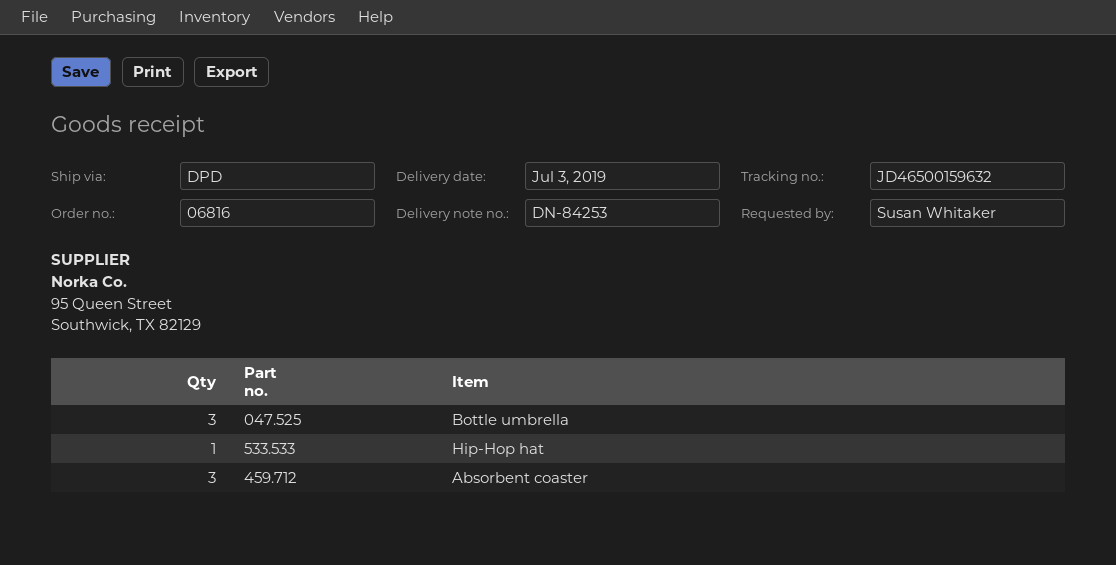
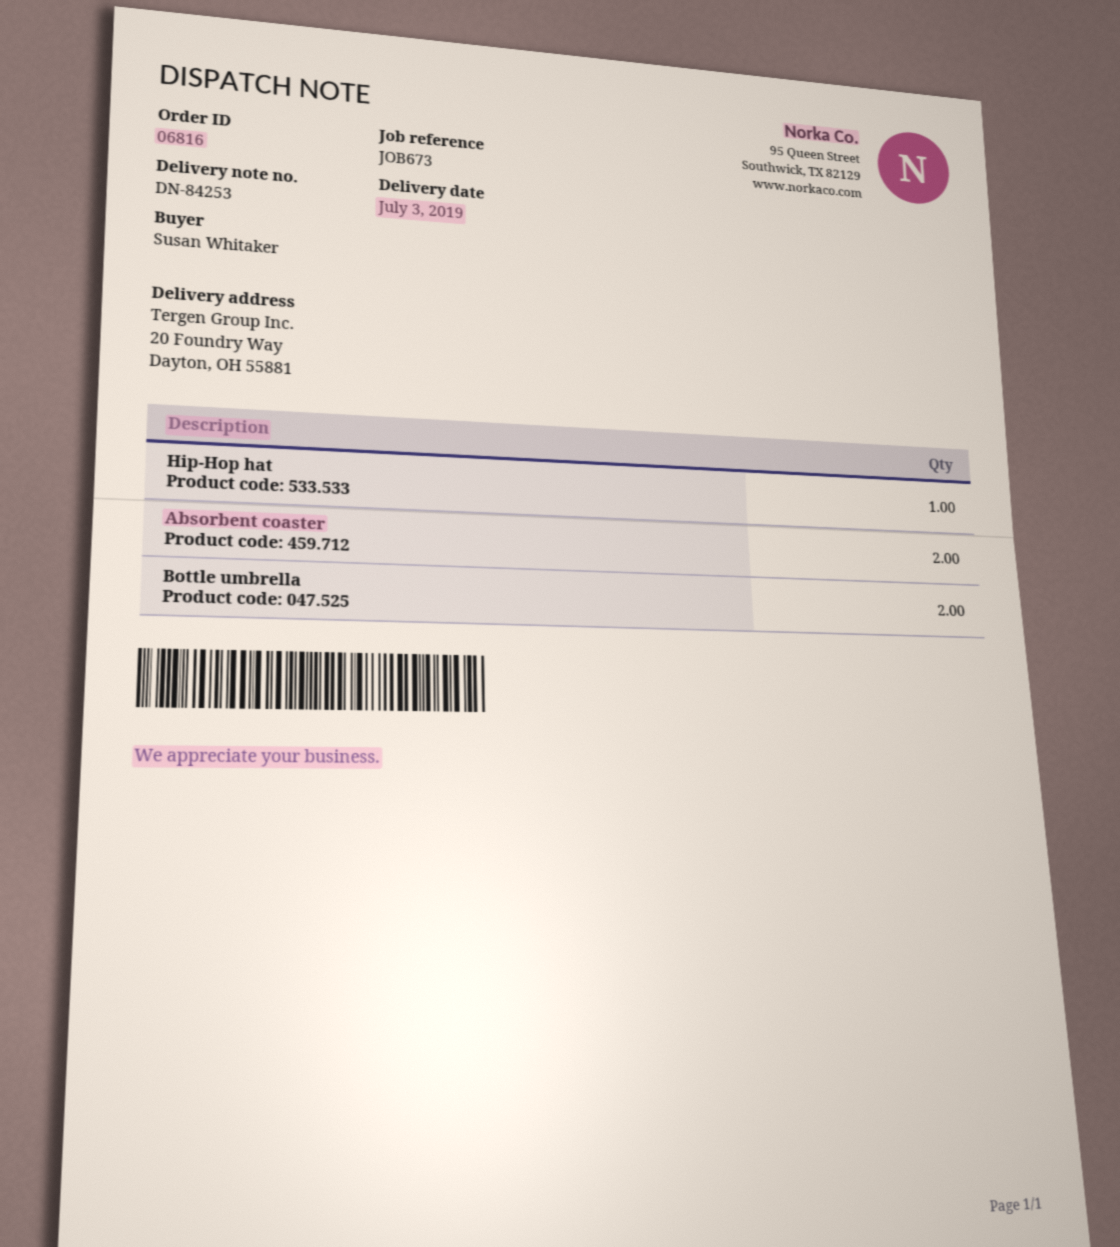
Bottle umbrella: 3 -> 2
Absorbent coaster: 3 -> 2

